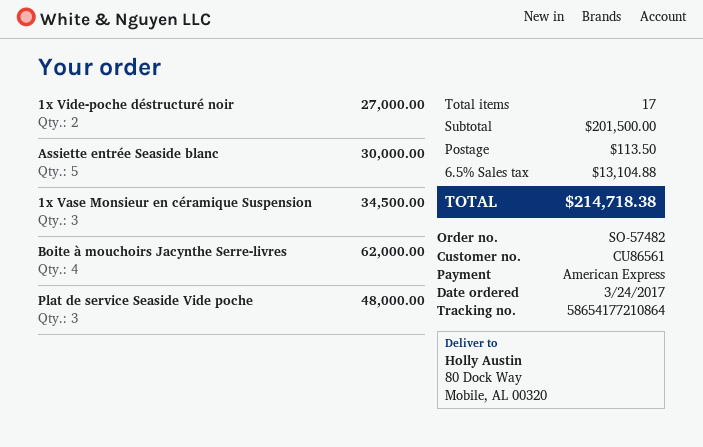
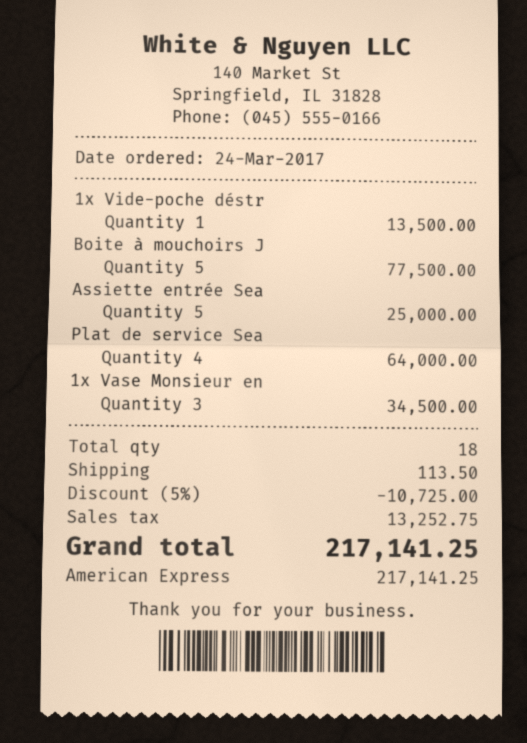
1x Vide-poche déstructuré noir: 2 for 27000.00 -> 1 for 13500.00
Assiette entrée Seaside blanc: 5 for 30000.00 -> 5 for 25000.00
Boite à mouchoirs Jacynthe Serre-livres: 4 for 62000.00 -> 5 for 77500.00
Plat de service Seaside Vide poche: 3 for 48000.00 -> 4 for 64000.00
total quantity: 17 -> 18
discount: none -> 5% = 10725.00
tax: 13104.88 -> 13252.75
total: 214718.38 -> 217141.25

